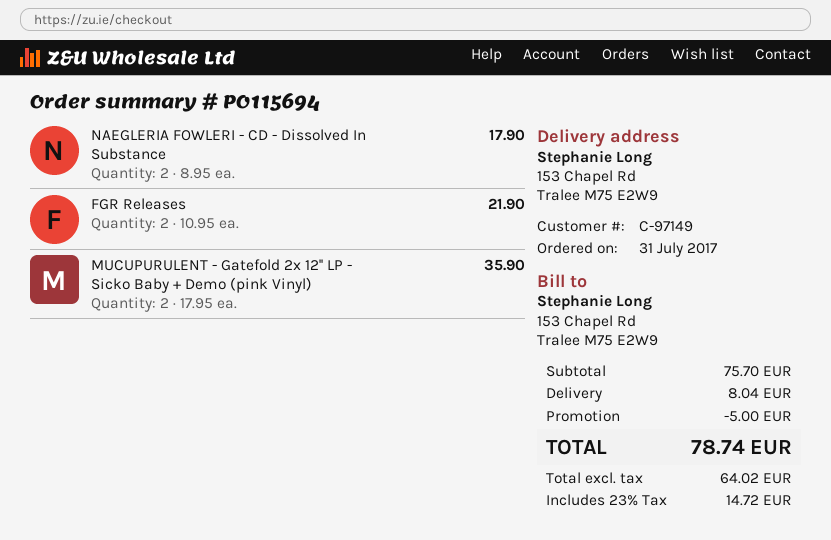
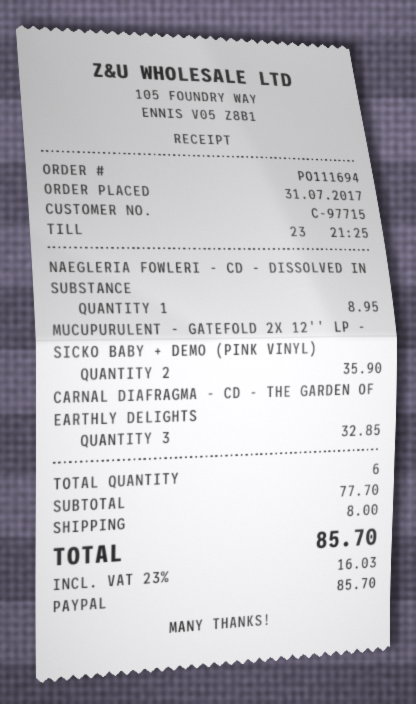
order number: PO115694 -> PO111694
customer number: C-97149 -> C-97715
NAEGLERIA FOWLERI - CD - Dissolved In Substance: 2 for 17.90 -> 1 for 8.95
FGR Releases: 2 for 21.90 -> none
CARNAL DIAFRAGMA - CD - THE GARDEN OF EARTHLY DELIGHTS: none -> 3 for 32.85
subtotal: 75.70 -> 77.70
discount: 5.00 -> none
shipping: 8.04 -> 8.00
tax: 23% = 14.72 -> 23% = 16.03
total: 78.74 -> 85.70

